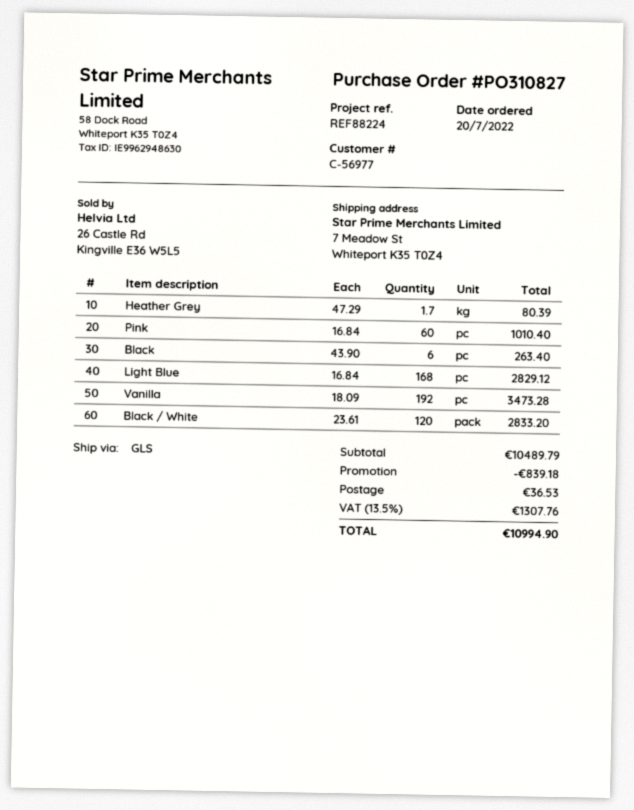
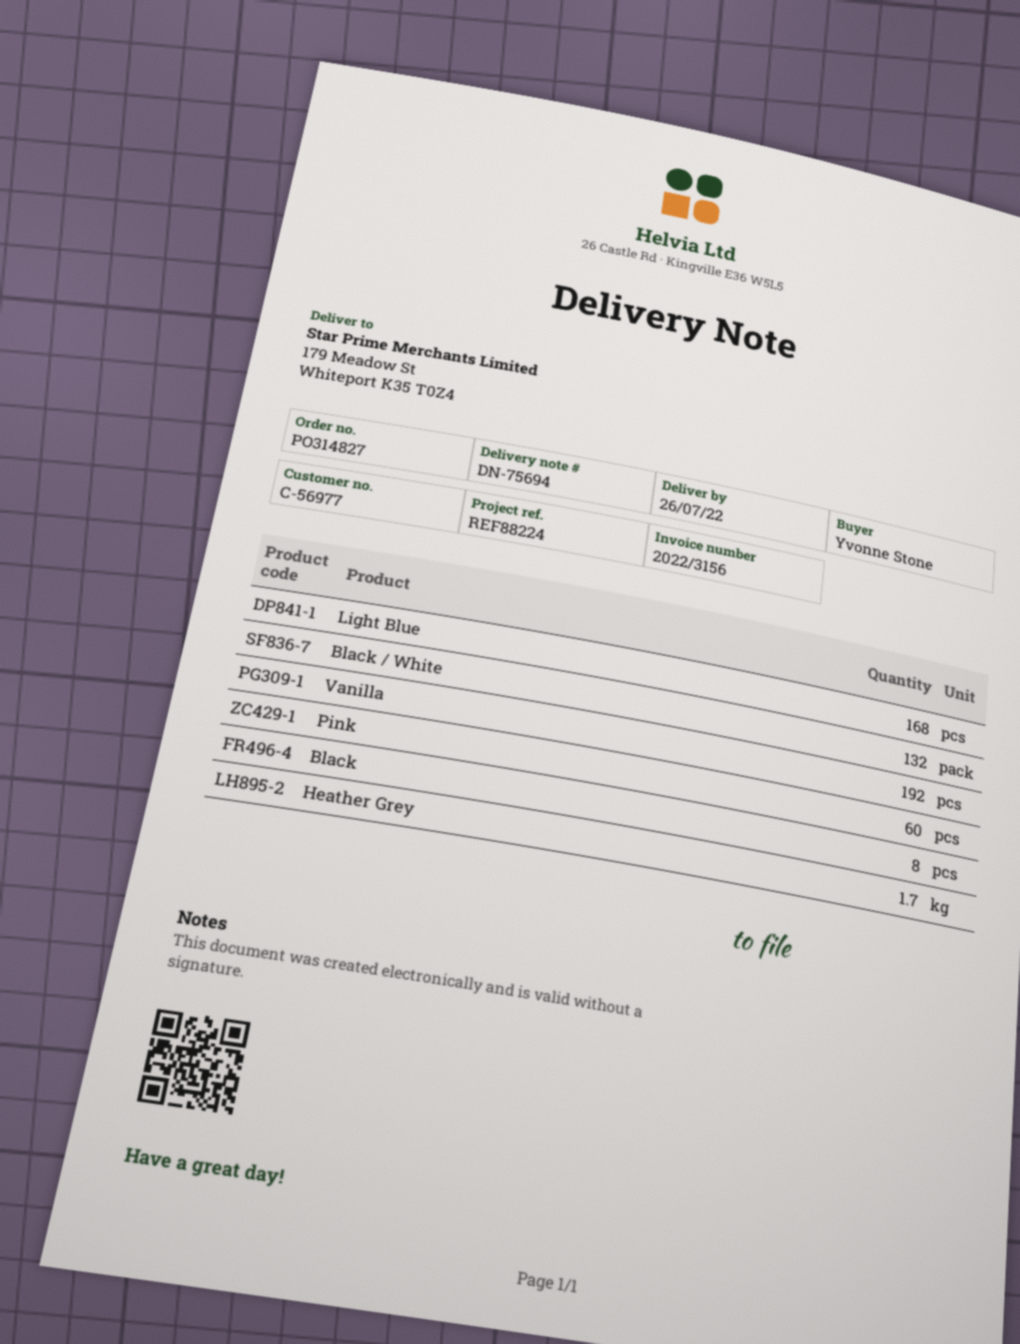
order number: PO310827 -> PO314827
ship to: 7 Meadow St, Whiteport K35 T0Z4 -> 179 Meadow St, Whiteport K35 T0Z4
Black: 6 -> 8
Black / White: 120 -> 132

